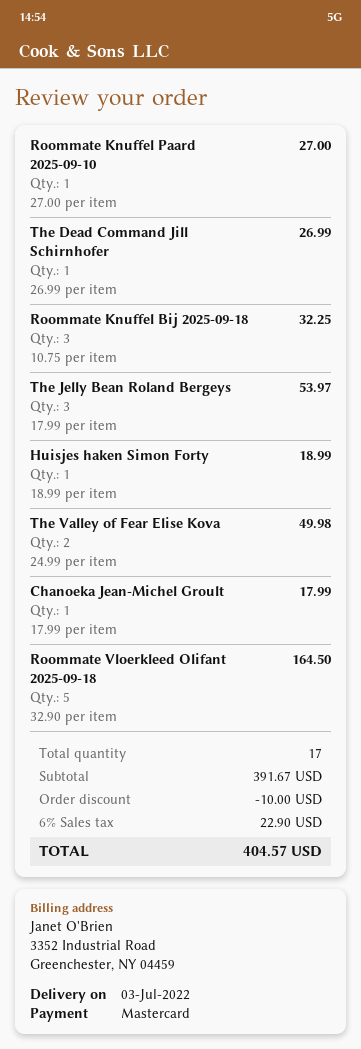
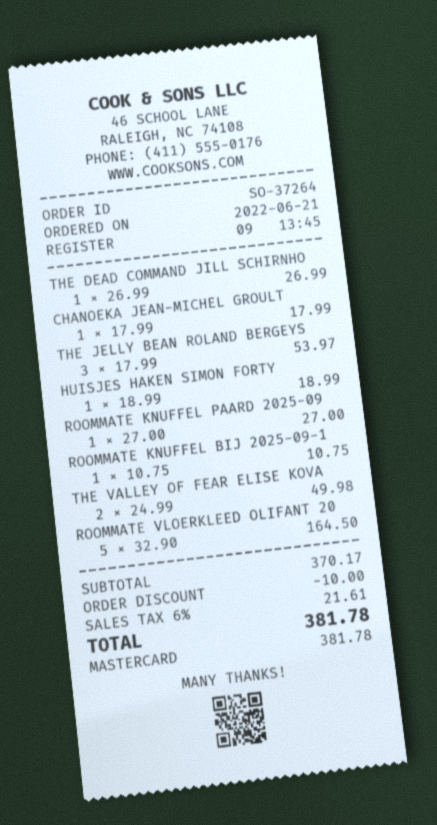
Roommate Knuffel Bij 2025-09-18: 3 x 10.75 = 32.25 -> 1 x 10.75 = 10.75
subtotal: 391.67 -> 370.17
tax: 6% = 22.90 -> 6% = 21.61
total: 404.57 -> 381.78

